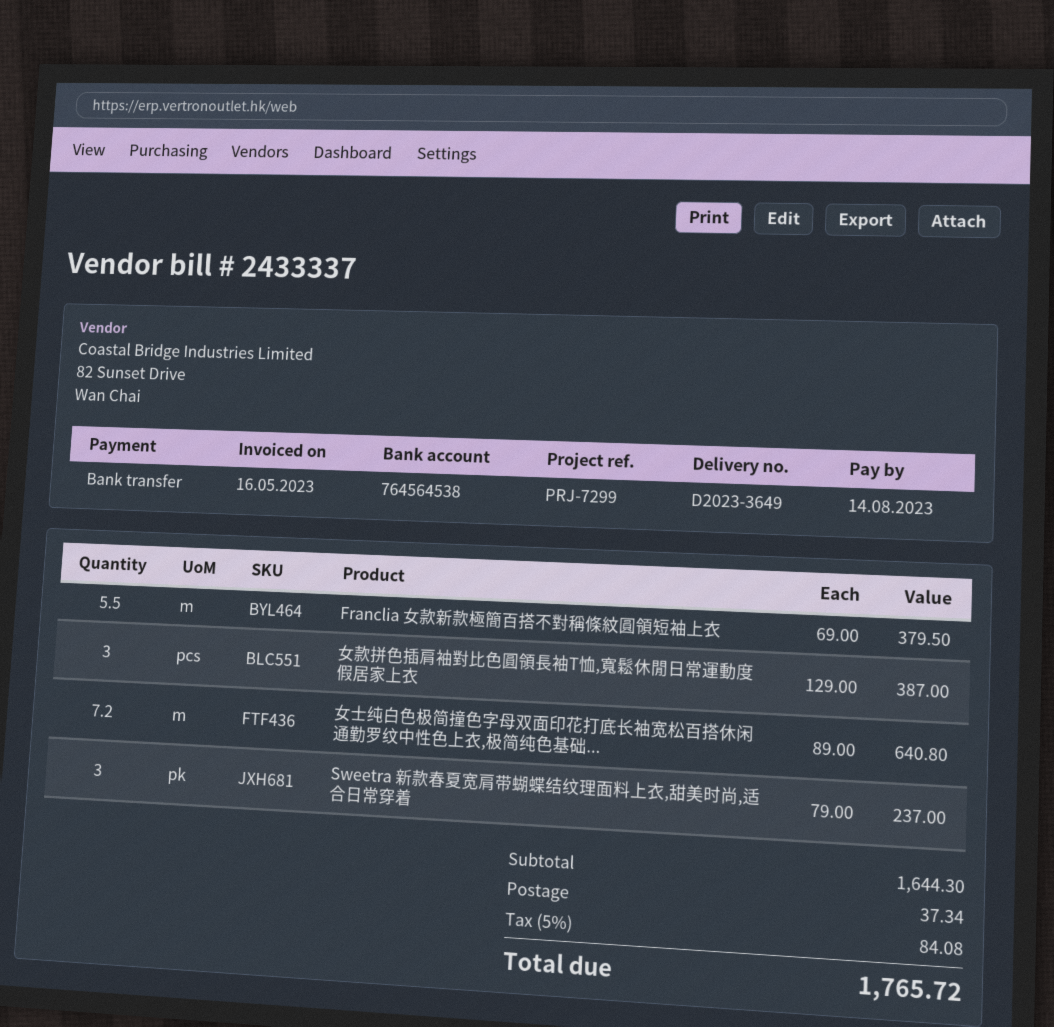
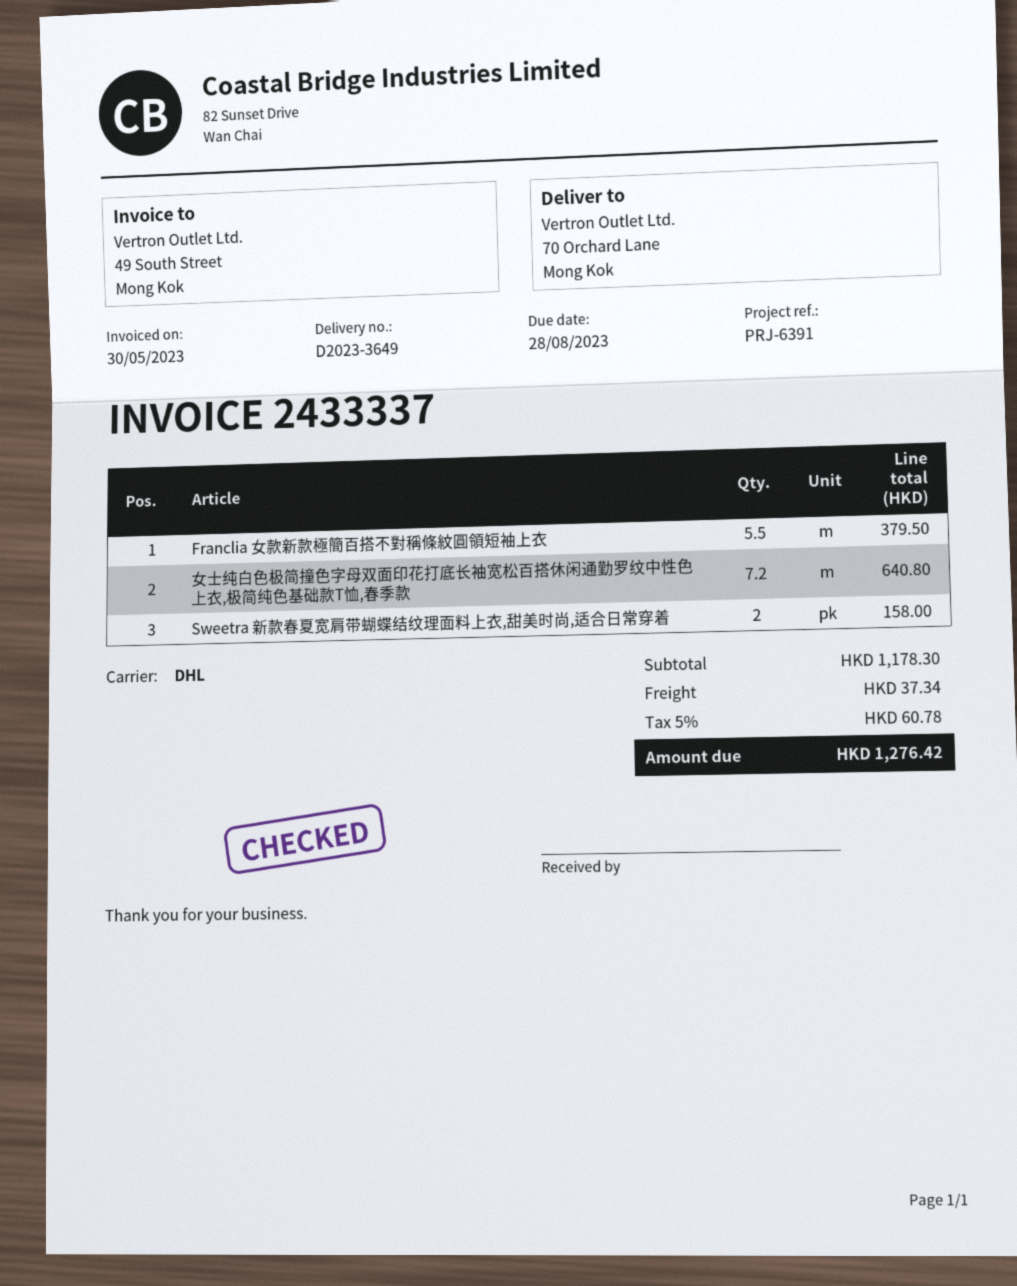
invoice date: 2023-05-16 -> 2023-05-30
due date: 2023-08-14 -> 2023-08-28
reference: PRJ-7299 -> PRJ-6391
女款拼色插肩袖對比色圓領長袖T恤,寬鬆休閒日常運動度假居家上衣: 3 for 387.00 -> none
Sweetra 新款春夏宽肩带蝴蝶结纹理面料上衣,甜美时尚,适合日常穿着: 3 for 237.00 -> 2 for 158.00
subtotal: 1644.30 -> 1178.30
tax: 5% = 84.08 -> 5% = 60.78
total: 1765.72 -> 1276.42

